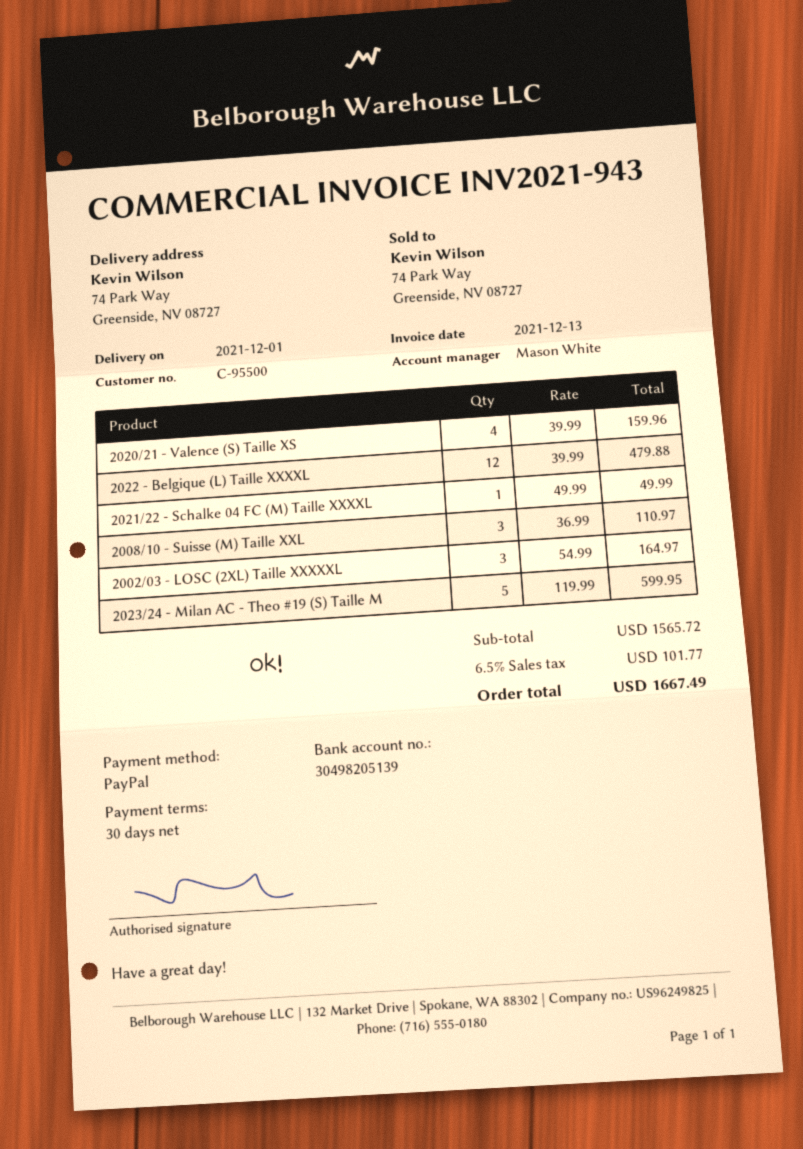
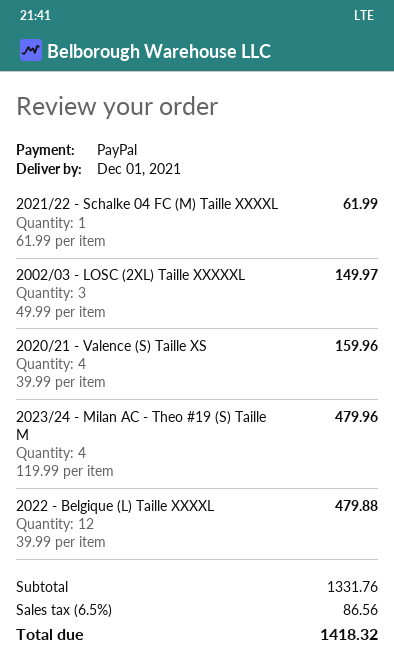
2021/22 - Schalke 04 FC (M) Taille XXXXL: 1 x 49.99 = 49.99 -> 1 x 61.99 = 61.99
2008/10 - Suisse (M) Taille XXL: 3 x 36.99 = 110.97 -> none
2002/03 - LOSC (2XL) Taille XXXXXL: 3 x 54.99 = 164.97 -> 3 x 49.99 = 149.97
2023/24 - Milan AC - Theo #19 (S) Taille M: 5 x 119.99 = 599.95 -> 4 x 119.99 = 479.96
subtotal: 1565.72 -> 1331.76
tax: 6.5% = 101.77 -> 6.5% = 86.56
total: 1667.49 -> 1418.32

